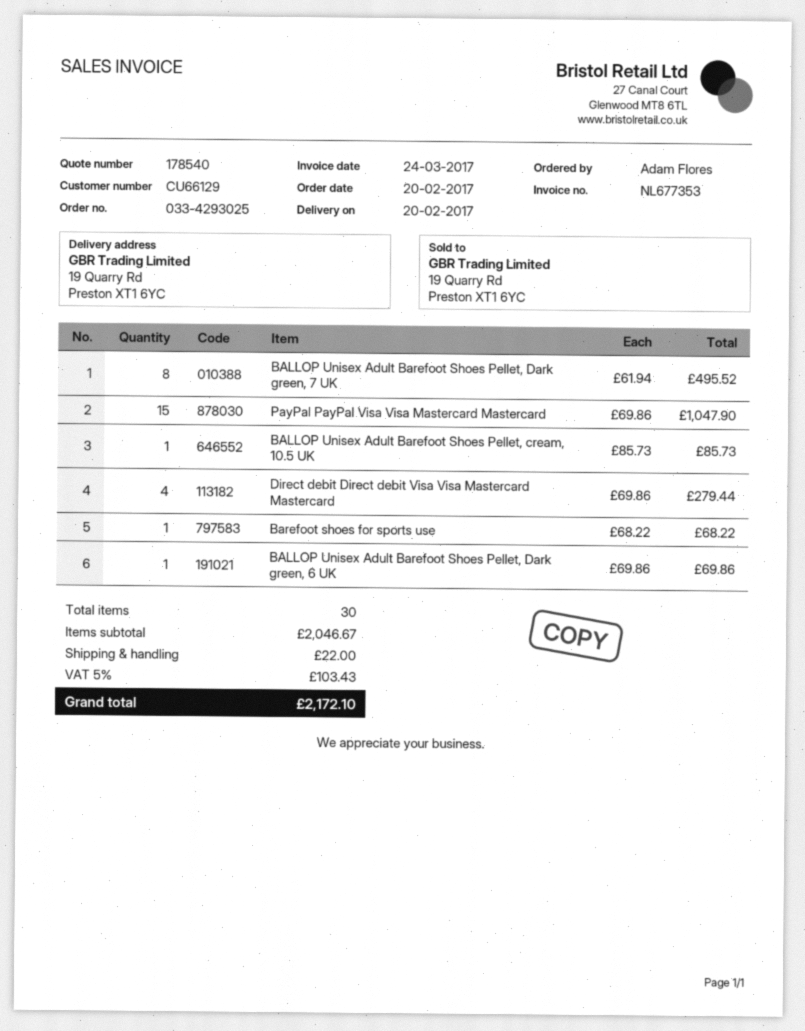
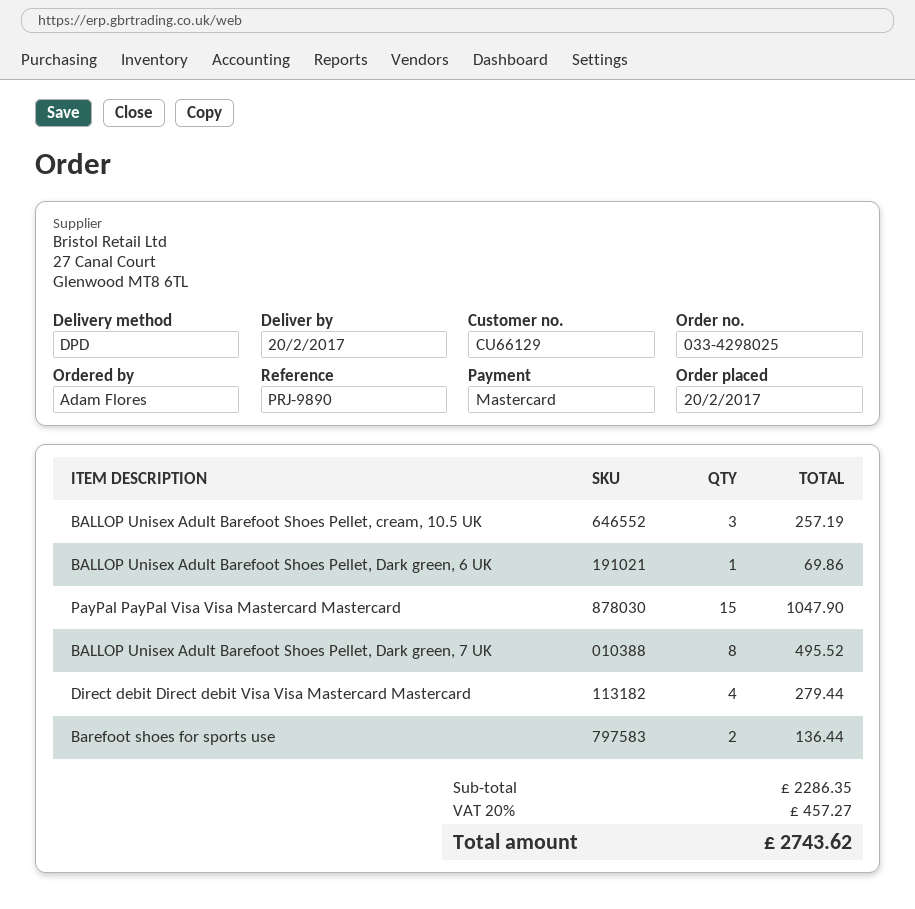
order number: 033-4293025 -> 033-4298025
BALLOP Unisex Adult Barefoot Shoes Pellet, cream, 10.5 UK: 1 for 85.73 -> 3 for 257.19
Barefoot shoes for sports use: 1 for 68.22 -> 2 for 136.44
subtotal: 2046.67 -> 2286.35
shipping: 22.00 -> none
tax: 5% = 103.43 -> 20% = 457.27
total: 2172.10 -> 2743.62

